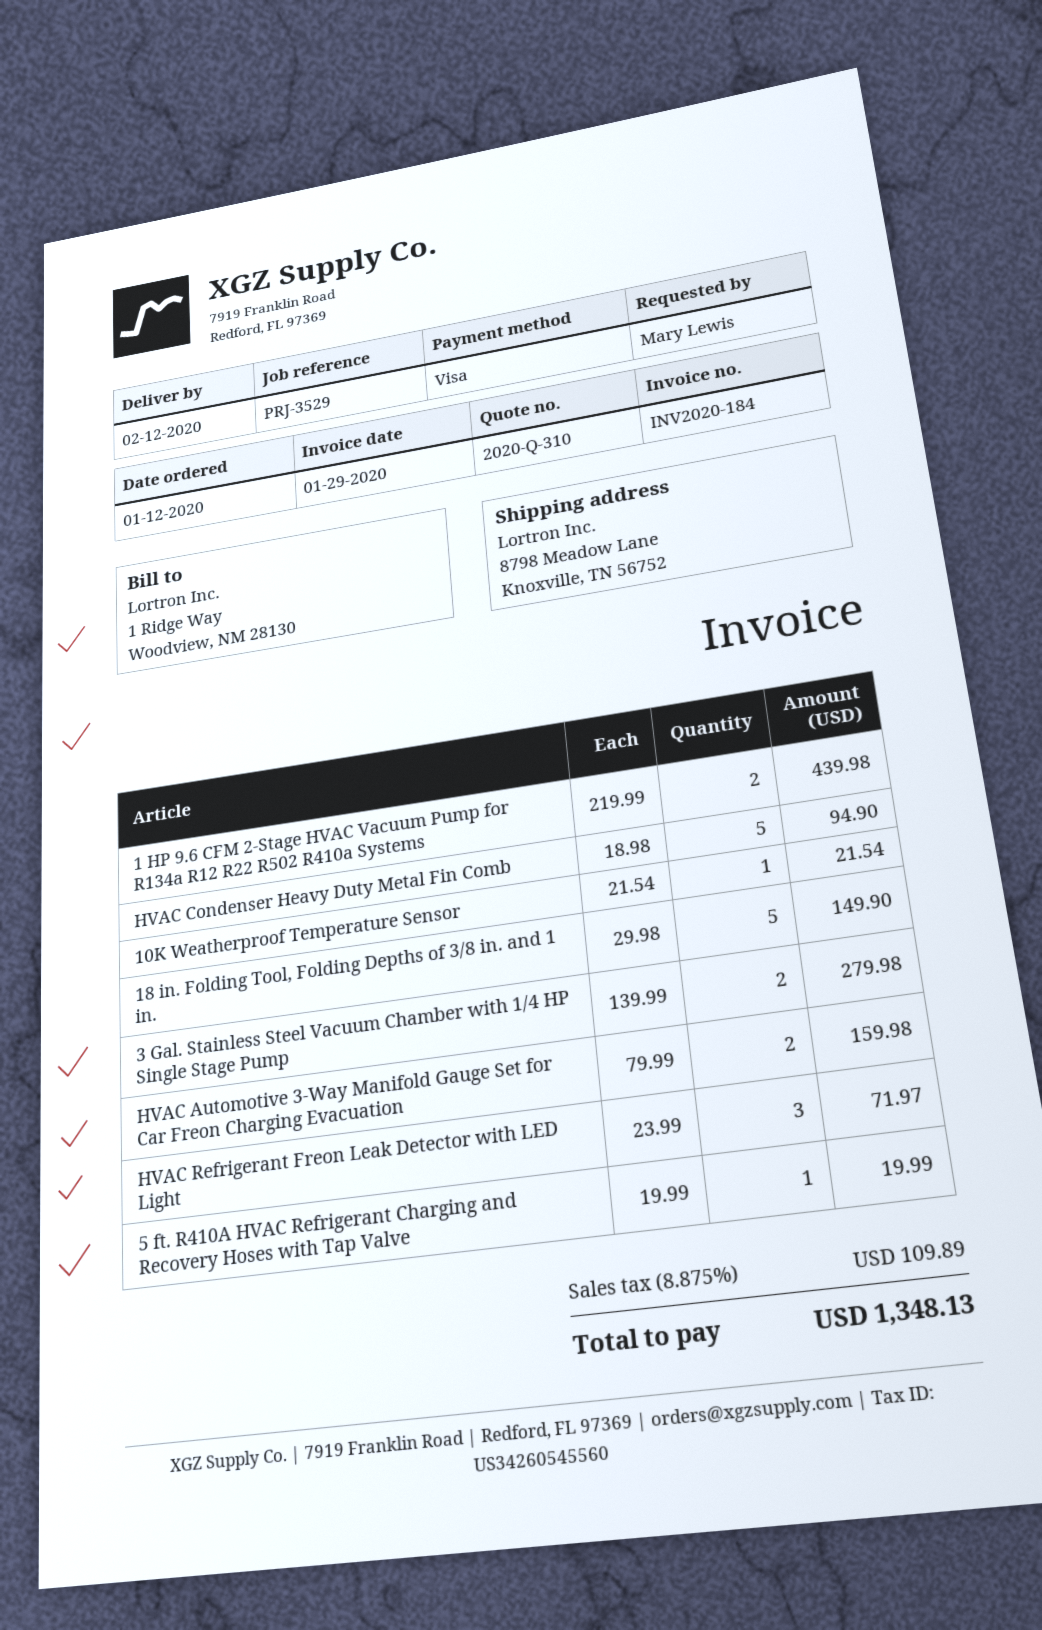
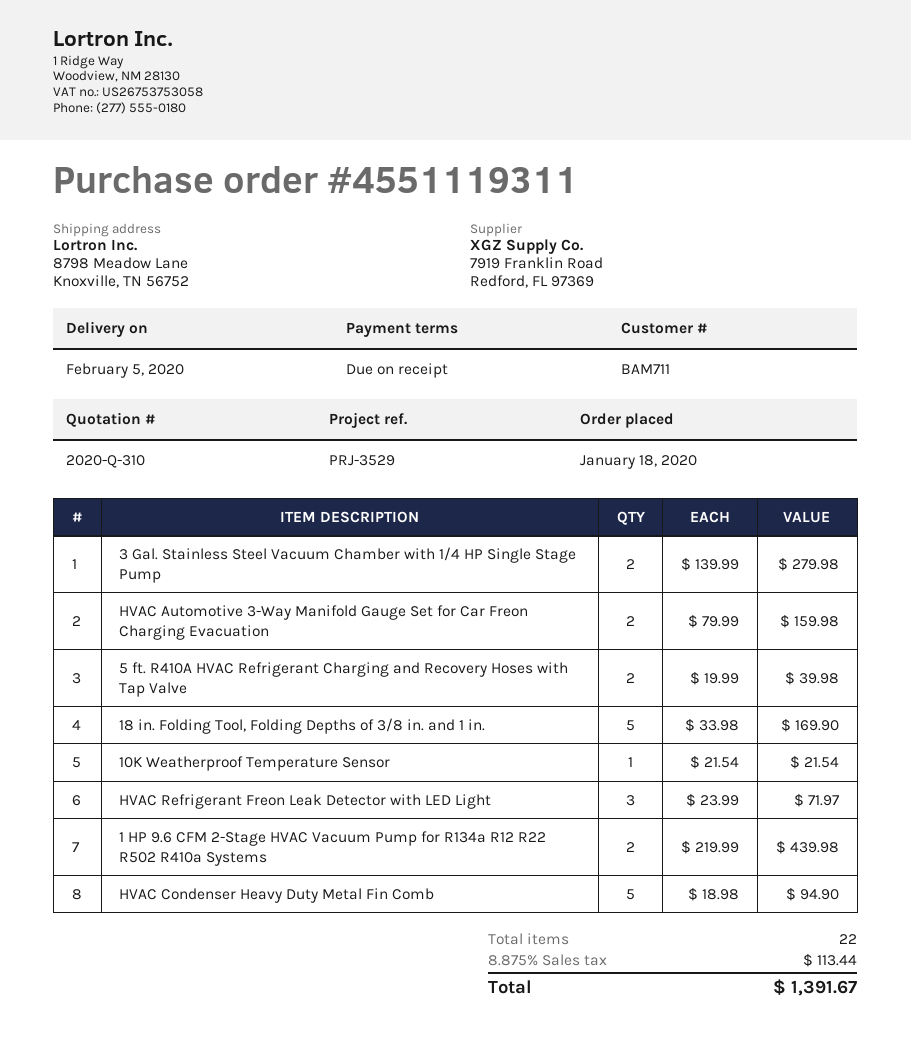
order date: 2020-01-12 -> 2020-01-18
delivery date: 2020-02-12 -> 2020-02-05
18 in. Folding Tool, Folding Depths of 3/8 in. and 1 in.: 5 x 29.98 = 149.90 -> 5 x 33.98 = 169.90
5 ft. R410A HVAC Refrigerant Charging and Recovery Hoses with Tap Valve: 1 x 19.99 = 19.99 -> 2 x 19.99 = 39.98
tax: 8.875% = 109.89 -> 8.875% = 113.44
total: 1348.13 -> 1391.67

